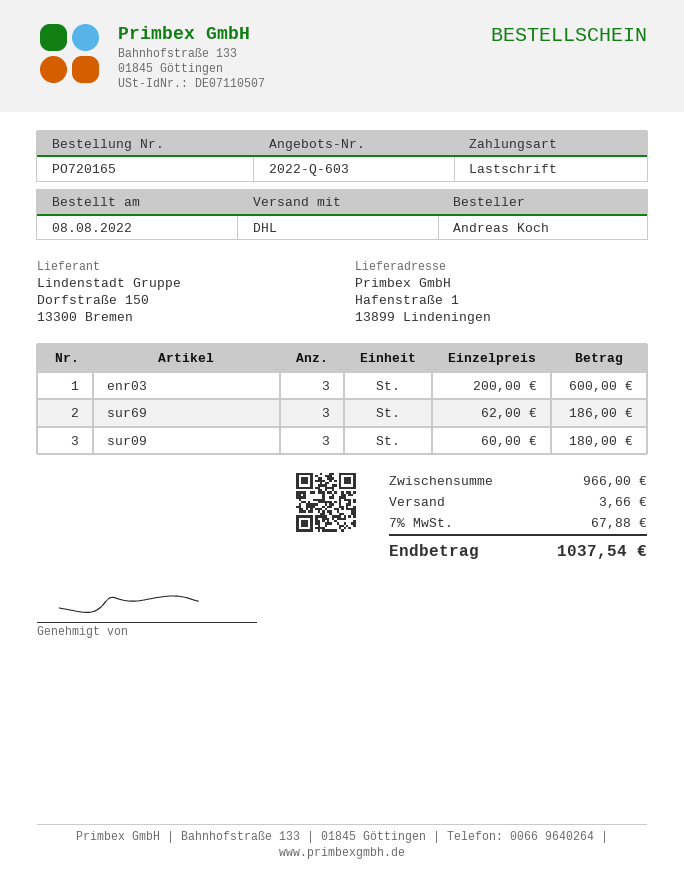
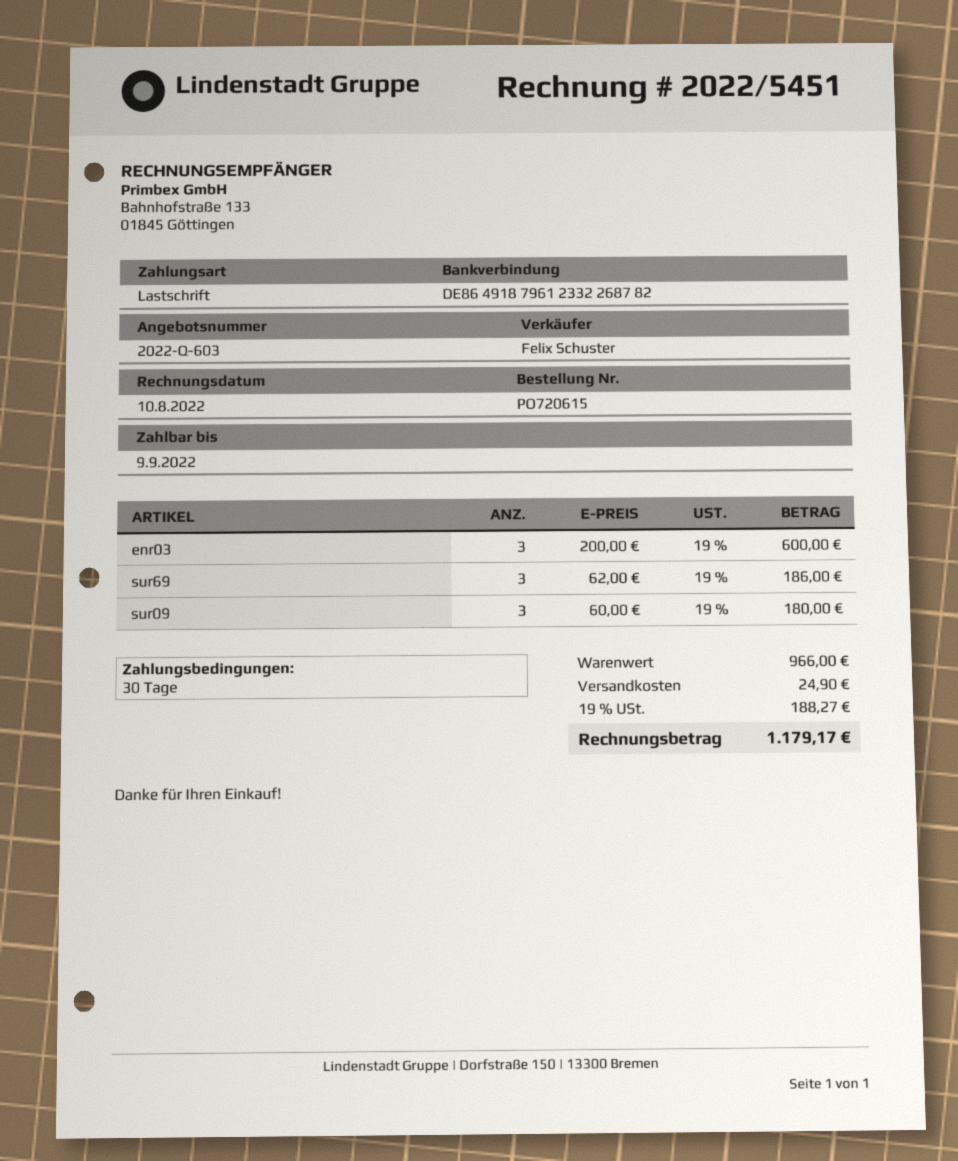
order number: PO720165 -> PO720615
shipping: 3.66 -> 24.90
tax: 7% = 67.88 -> 19% = 188.27
total: 1037.54 -> 1179.17

